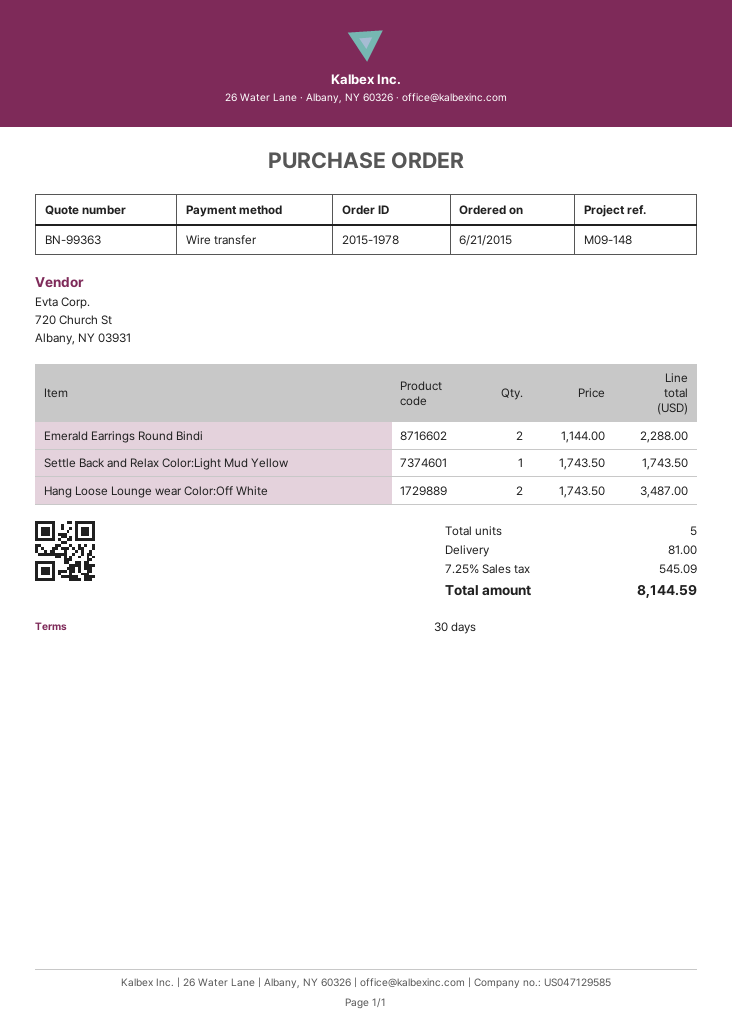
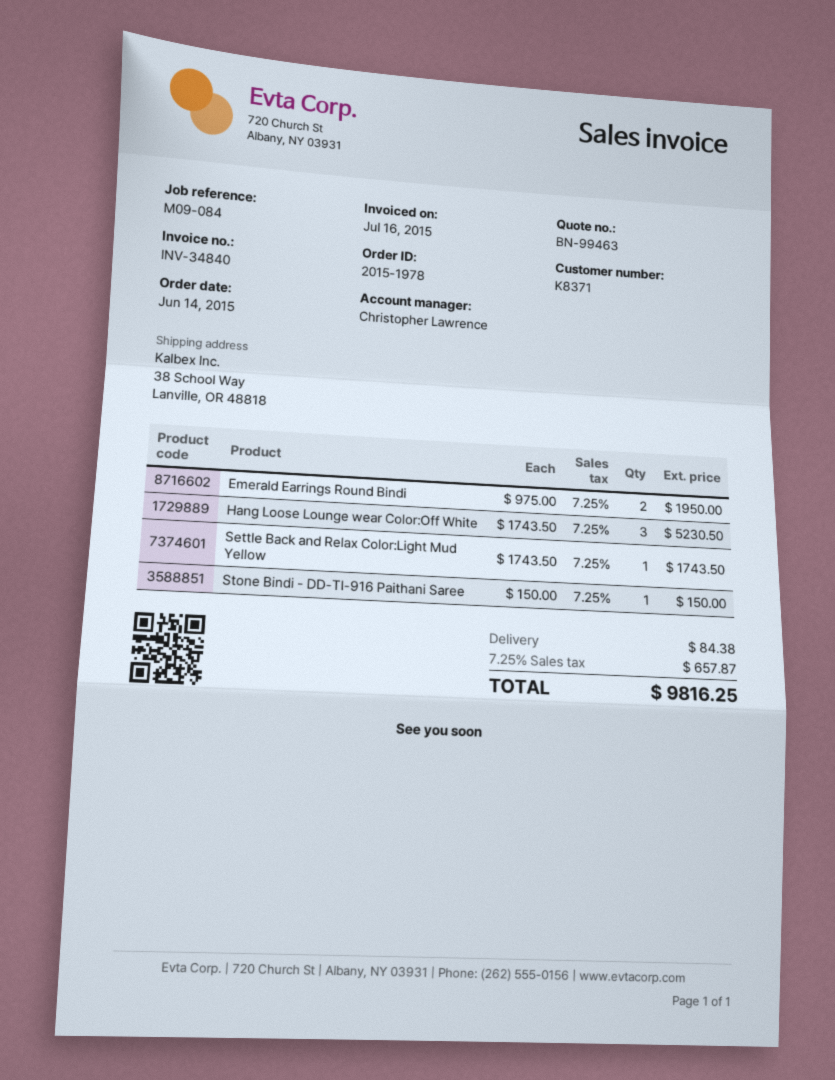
quote number: BN-99363 -> BN-99463
order date: 2015-06-21 -> 2015-06-14
reference: M09-148 -> M09-084
Emerald Earrings Round Bindi: 2 x 1144.00 = 2288.00 -> 2 x 975.00 = 1950.00
Hang Loose Lounge wear Color:Off White: 2 x 1743.50 = 3487.00 -> 3 x 1743.50 = 5230.50
Stone Bindi - DD-TI-916 Paithani Saree: none -> 1 x 150.00 = 150.00
shipping: 81.00 -> 84.38
tax: 7.25% = 545.09 -> 7.25% = 657.87
total: 8144.59 -> 9816.25

